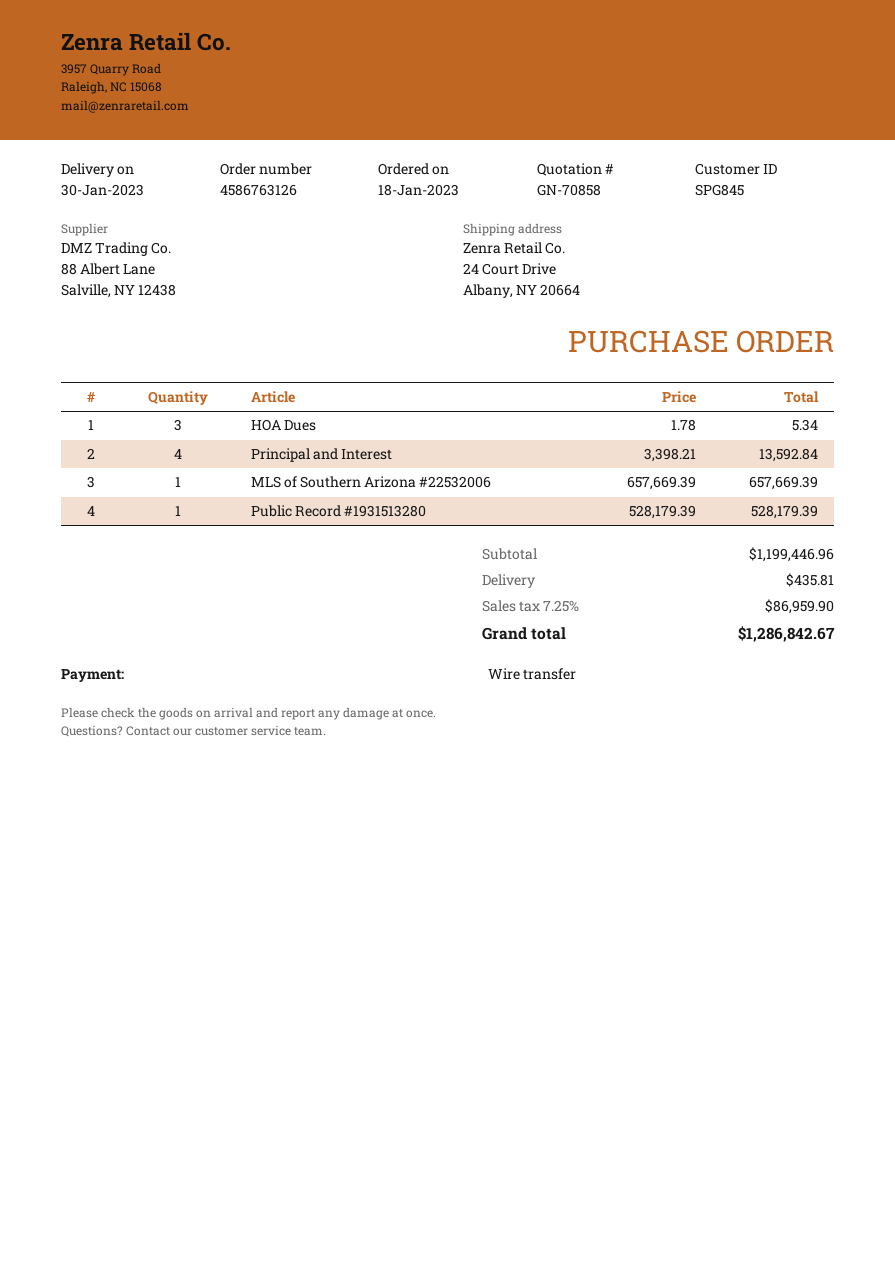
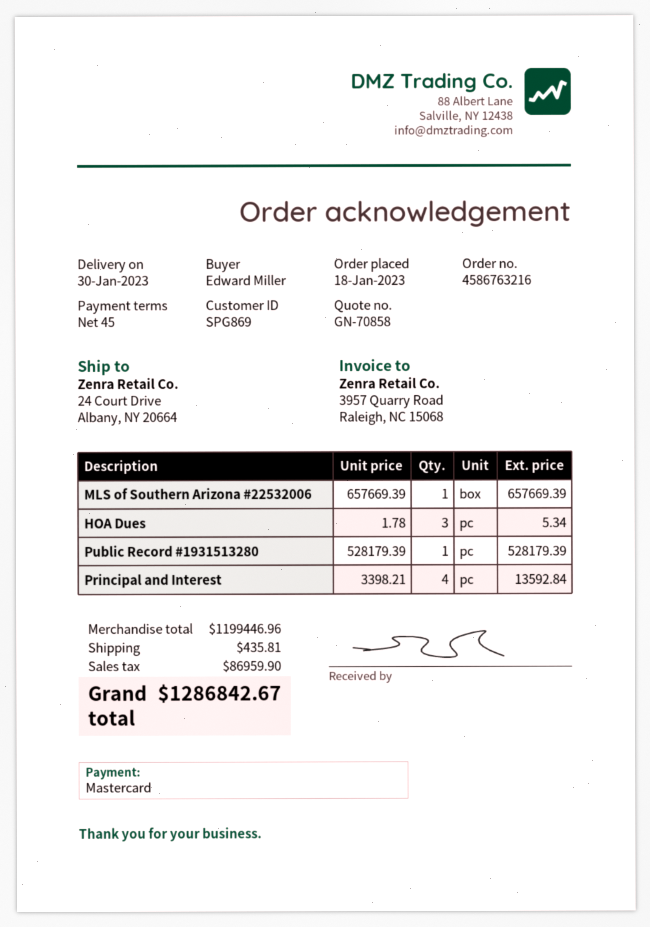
order number: 4586763126 -> 4586763216
customer number: SPG845 -> SPG869
payment method: bank transfer -> Mastercard

